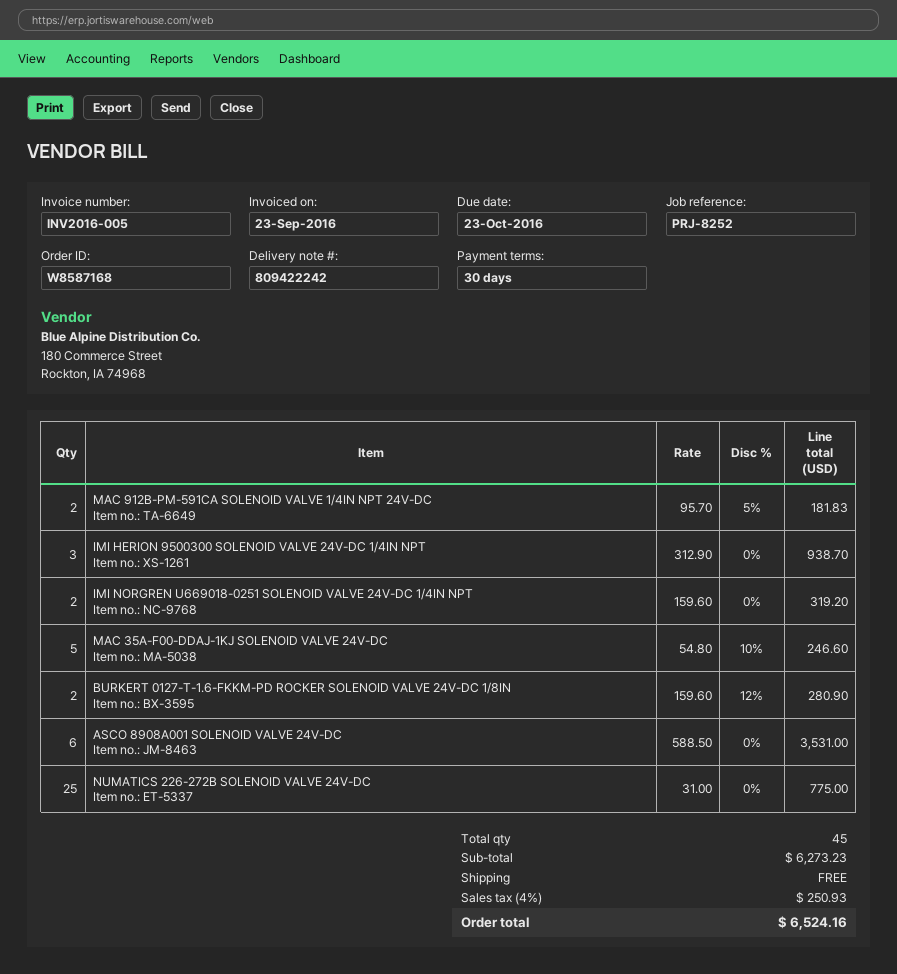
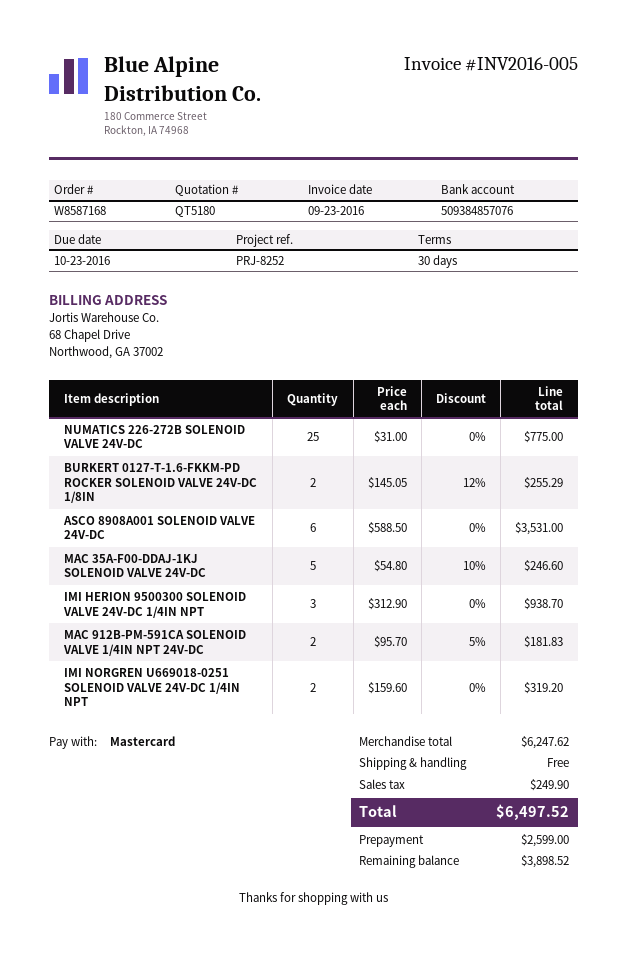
BURKERT 0127-T-1.6-FKKM-PD ROCKER SOLENOID VALVE 24V-DC 1/8IN: 2 x 159.60 - 12% = 280.90 -> 2 x 145.05 - 12% = 255.29
subtotal: 6273.23 -> 6247.62
tax: 250.93 -> 249.90
total: 6524.16 -> 6497.52

